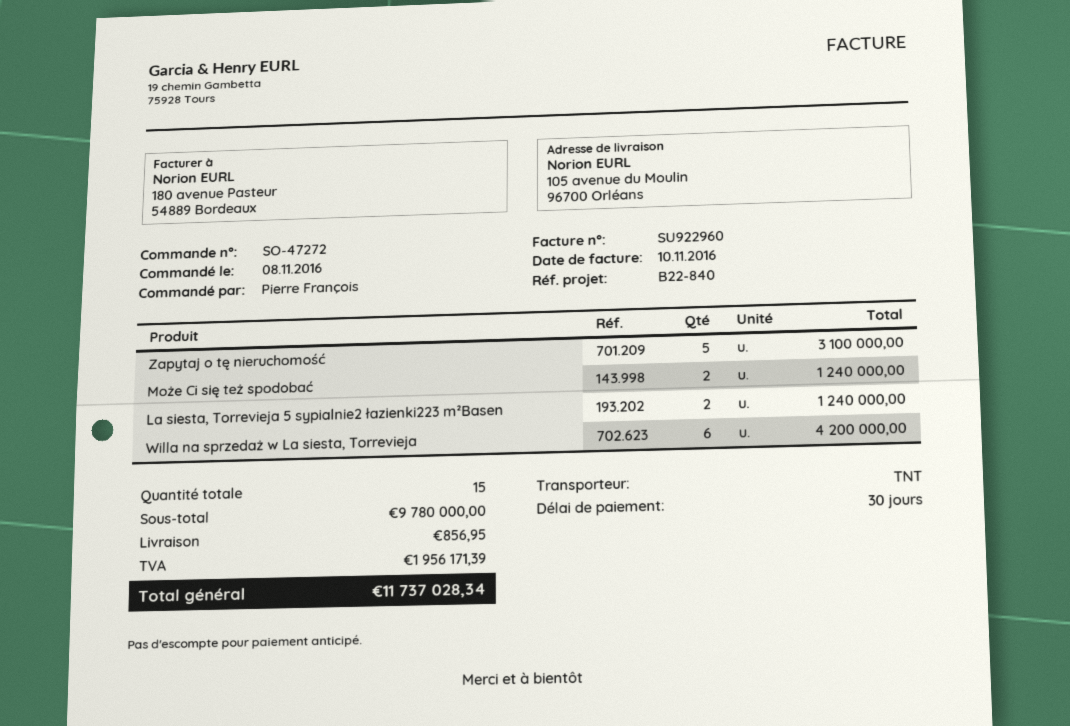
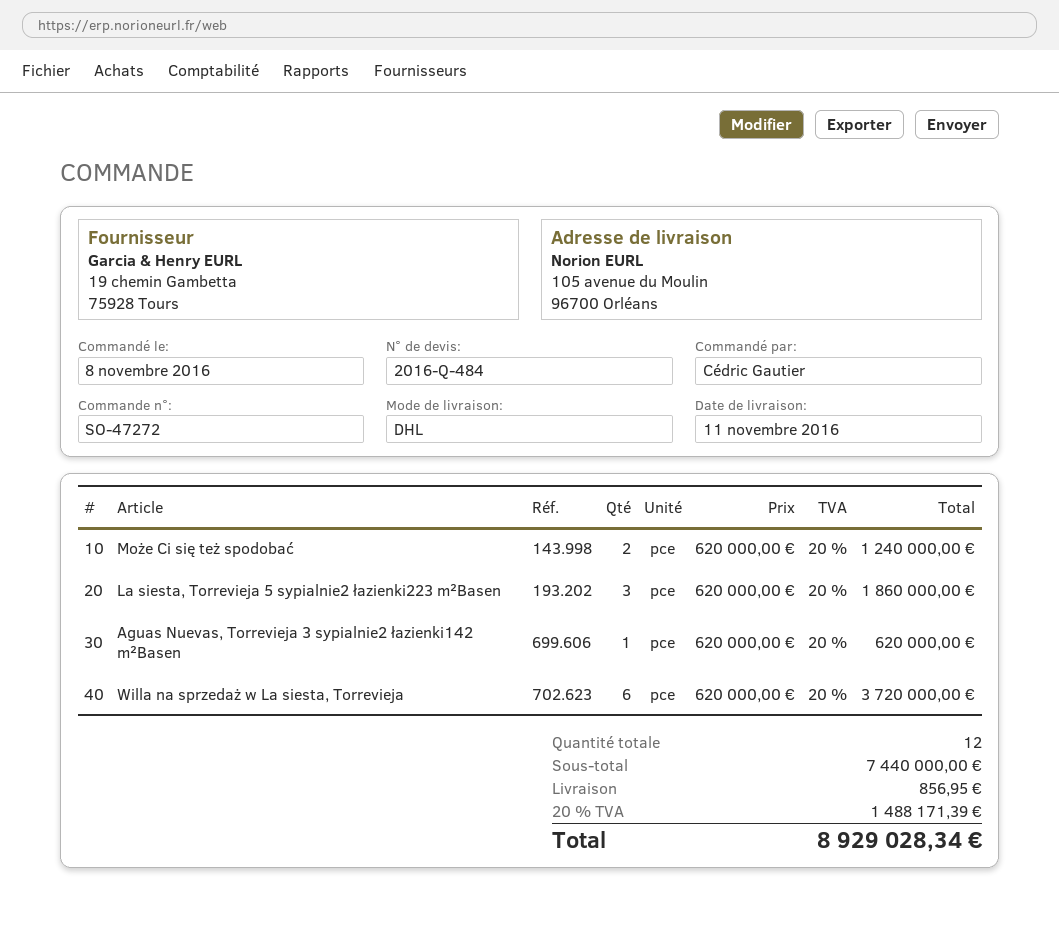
ordered by: Pierre François -> Cédric Gautier
shipping method: TNT -> DHL
Zapytaj o tę nieruchomość: 5 for 3100000.00 -> none
La siesta, Torrevieja 5 sypialnie2 łazienki223 m²Basen: 2 for 1240000.00 -> 3 for 1860000.00
Willa na sprzedaż w La siesta, Torrevieja: 6 for 4200000.00 -> 6 for 3720000.00
Aguas Nuevas, Torrevieja 3 sypialnie2 łazienki142 m²Basen: none -> 1 for 620000.00
total quantity: 15 -> 12
subtotal: 9780000.00 -> 7440000.00
tax: 1956171.39 -> 1488171.39
total: 11737028.34 -> 8929028.34

